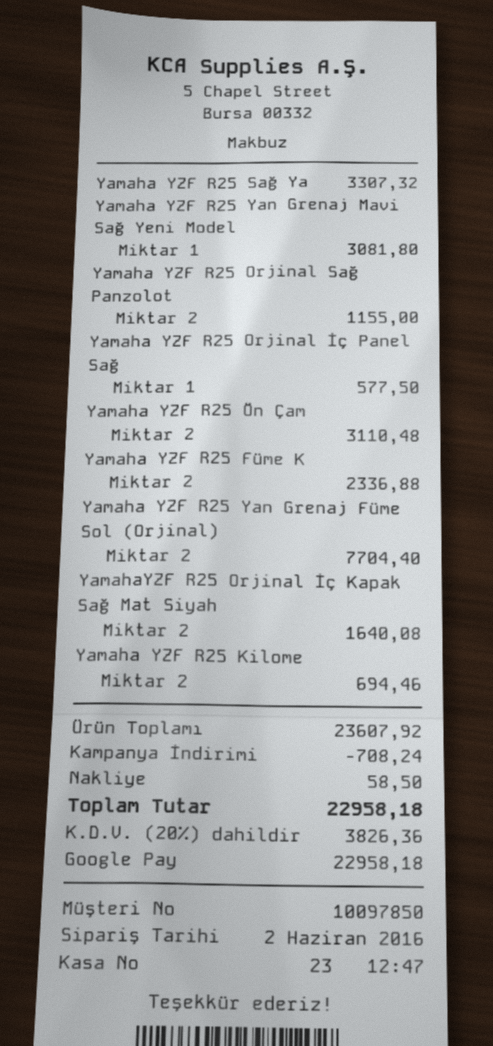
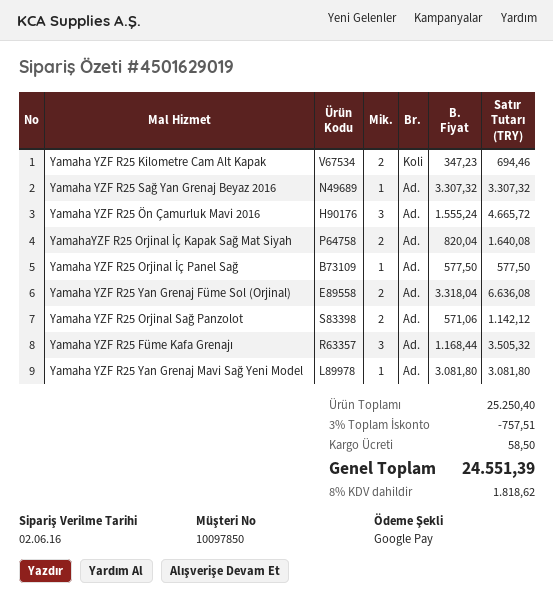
Yamaha YZF R25 Orjinal Sağ Panzolot: 2 for 1155.00 -> 2 for 1142.12
Yamaha YZF R25 Ön Çam: 2 for 3110.48 -> 3 for 4665.72
Yamaha YZF R25 Füme K: 2 for 2336.88 -> 3 for 3505.32
Yamaha YZF R25 Yan Grenaj Füme Sol (Orjinal): 2 for 7704.40 -> 2 for 6636.08
subtotal: 23607.92 -> 25250.40
discount: 708.24 -> 757.51
tax: 20% = 3826.36 -> 8% = 1818.62
total: 22958.18 -> 24551.39

